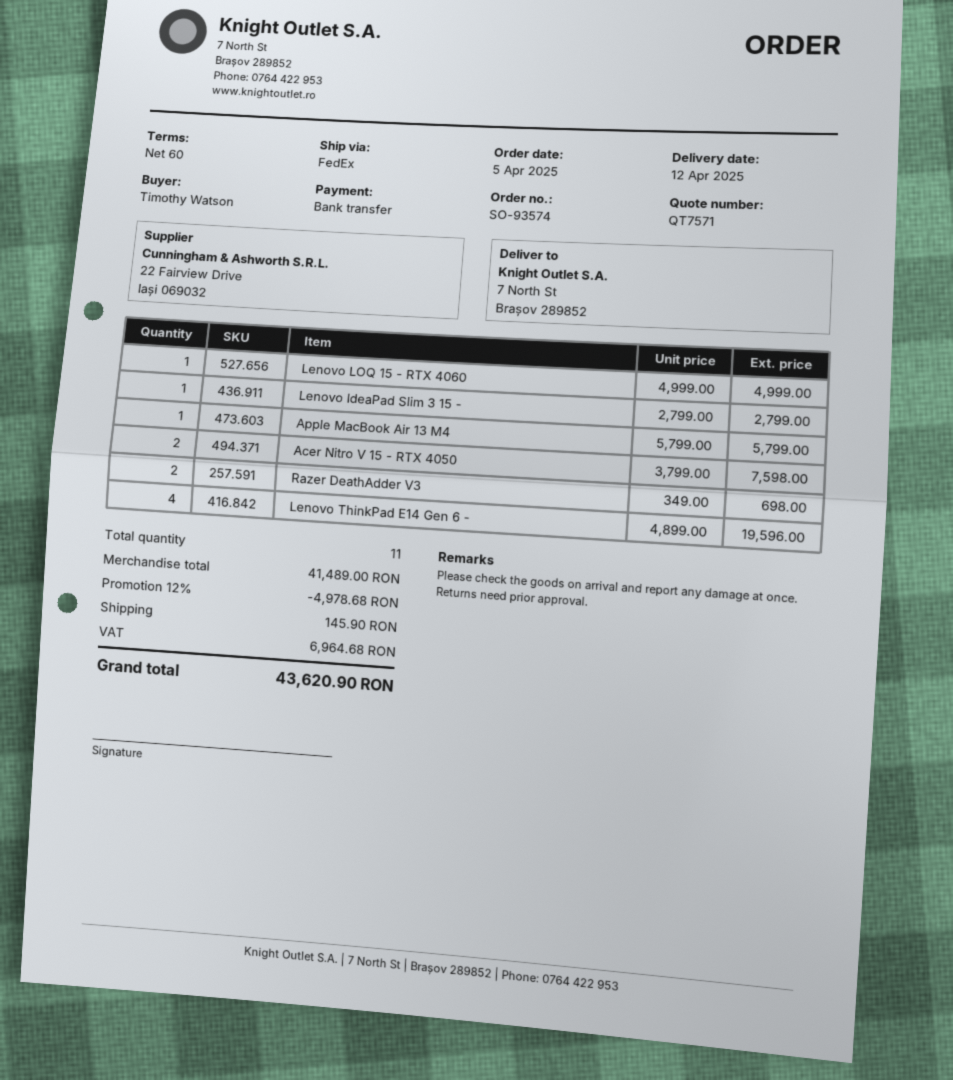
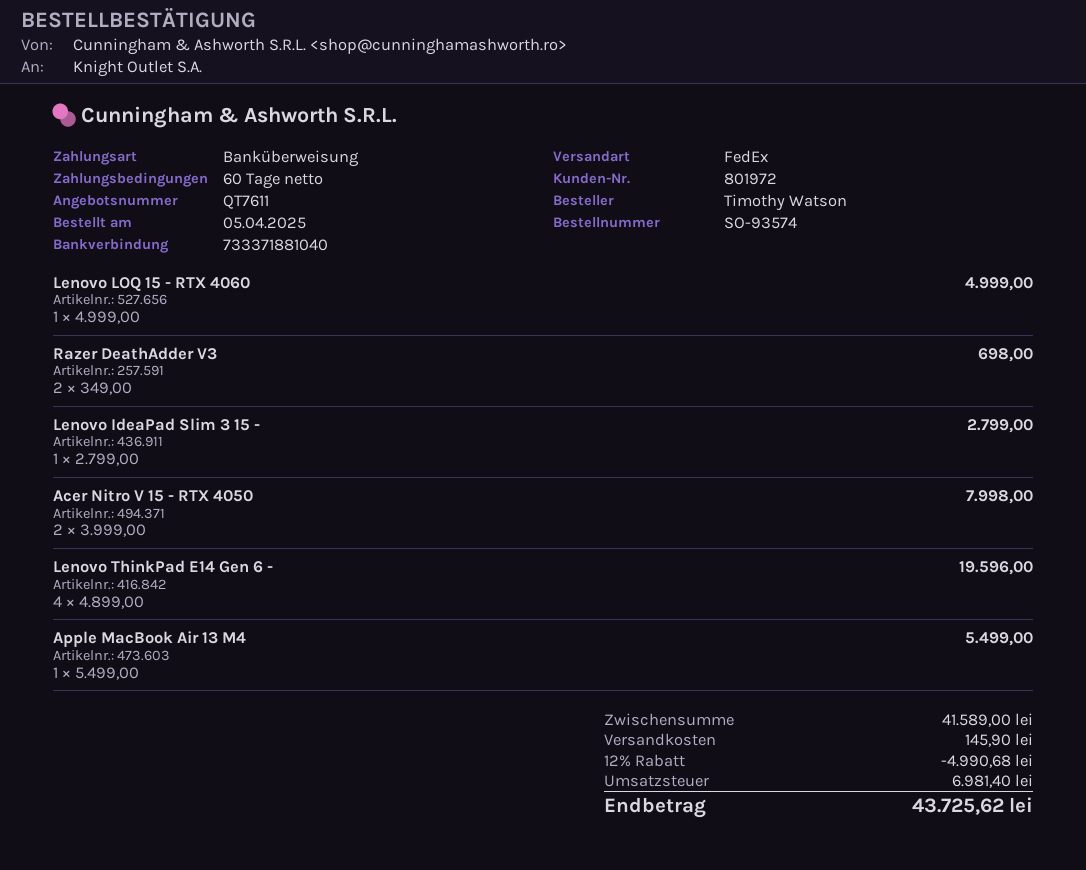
quote number: QT7571 -> QT7611
Apple MacBook Air 13 M4: 1 x 5799.00 = 5799.00 -> 1 x 5499.00 = 5499.00
Acer Nitro V 15 - RTX 4050: 2 x 3799.00 = 7598.00 -> 2 x 3999.00 = 7998.00
subtotal: 41489.00 -> 41589.00
discount: 12% = 4978.68 -> 12% = 4990.68
tax: 6964.68 -> 6981.40
total: 43620.90 -> 43725.62

